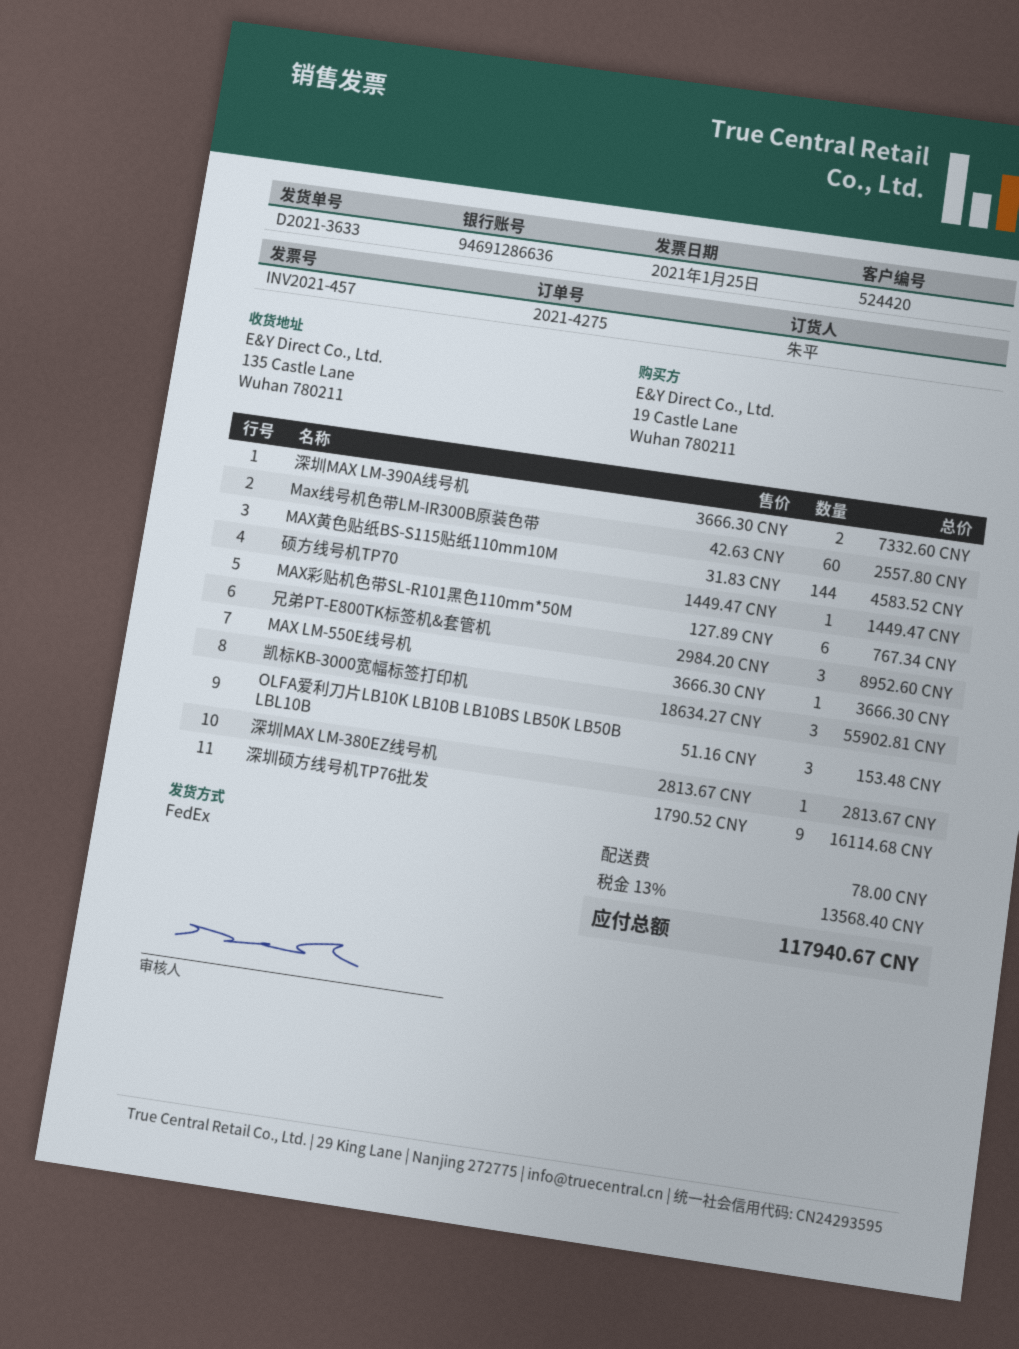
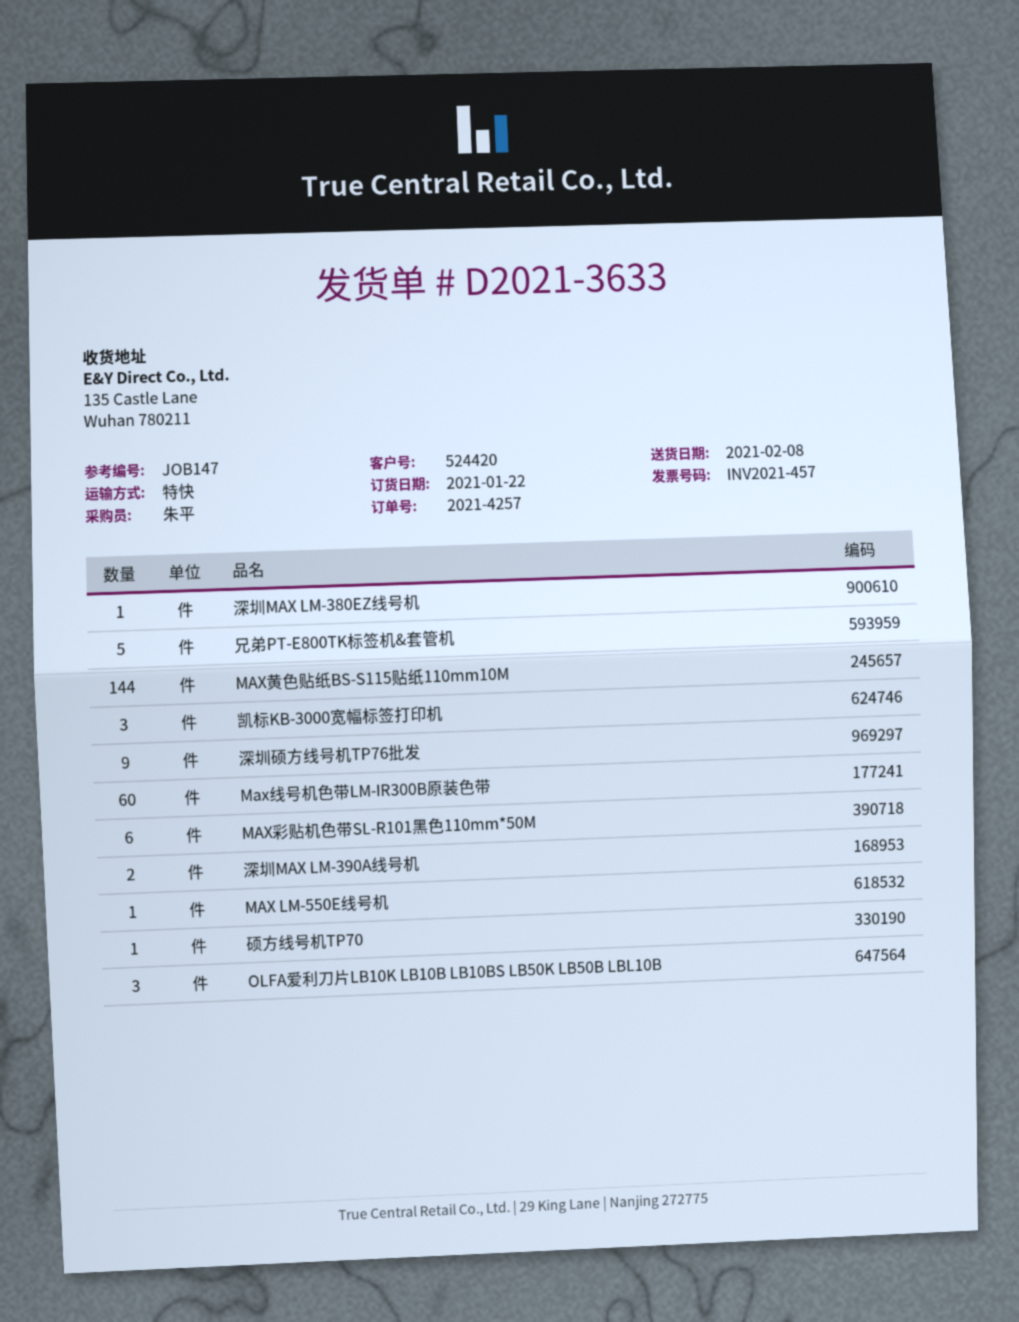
order number: 2021-4275 -> 2021-4257
shipping method: FedEx -> express
兄弟PT-E800TK标签机&套管机: 3 -> 5

